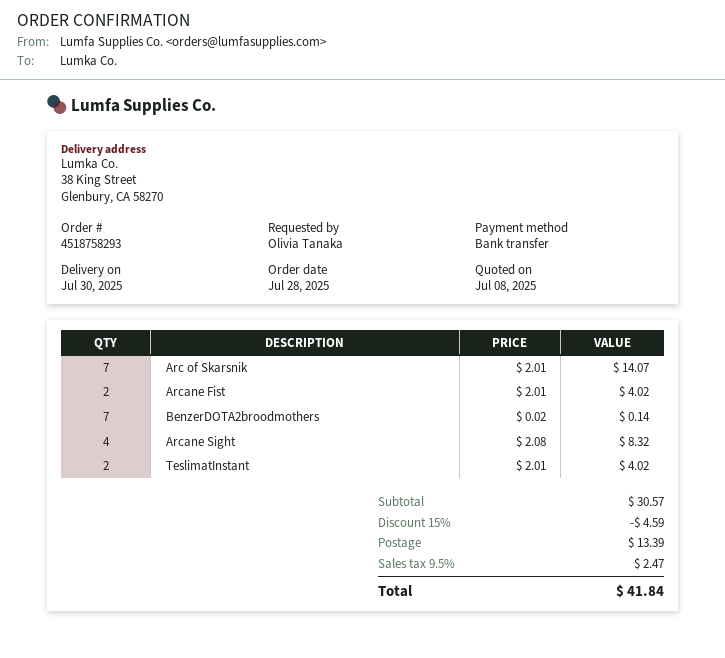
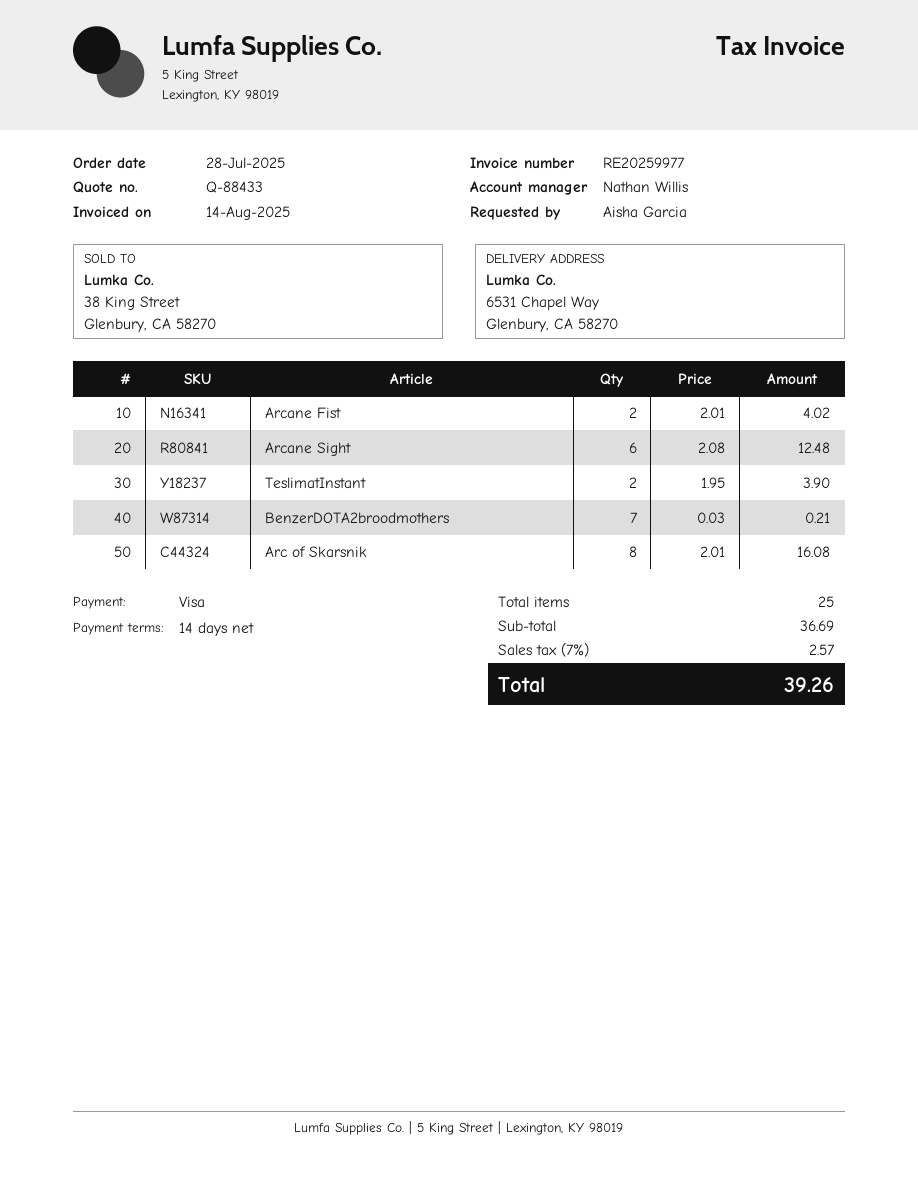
ordered by: Olivia Tanaka -> Aisha Garcia
payment method: bank transfer -> Visa
ship to: 38 King Street, Glenbury, CA 58270 -> 6531 Chapel Way, Glenbury, CA 58270
Arc of Skarsnik: 7 x 2.01 = 14.07 -> 8 x 2.01 = 16.08
BenzerDOTA2broodmothers: 7 x 0.02 = 0.14 -> 7 x 0.03 = 0.21
Arcane Sight: 4 x 2.08 = 8.32 -> 6 x 2.08 = 12.48
TeslimatInstant: 2 x 2.01 = 4.02 -> 2 x 1.95 = 3.90
subtotal: 30.57 -> 36.69
discount: 15% = 4.59 -> none
shipping: 13.39 -> none
tax: 9.5% = 2.47 -> 7% = 2.57
total: 41.84 -> 39.26

